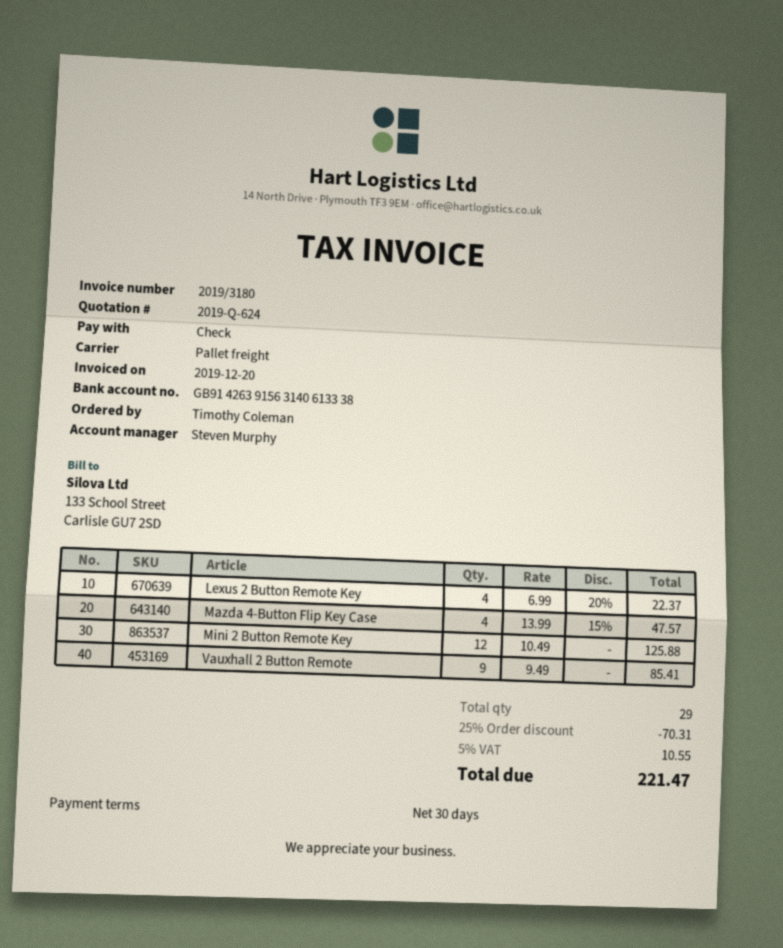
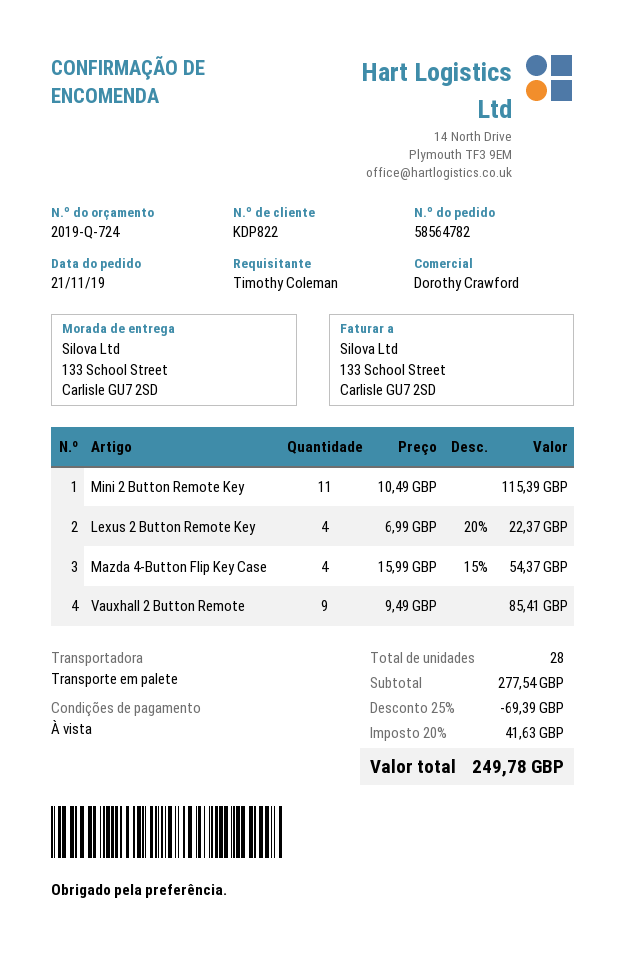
quote number: 2019-Q-624 -> 2019-Q-724
payment terms: 30 days -> on receipt
sales rep: Steven Murphy -> Dorothy Crawford
Mazda 4-Button Flip Key Case: 4 x 13.99 - 15% = 47.57 -> 4 x 15.99 - 15% = 54.37
Mini 2 Button Remote Key: 12 x 10.49 = 125.88 -> 11 x 10.49 = 115.39
total quantity: 29 -> 28
discount: 25% = 70.31 -> 25% = 69.39
tax: 5% = 10.55 -> 20% = 41.63
total: 221.47 -> 249.78

